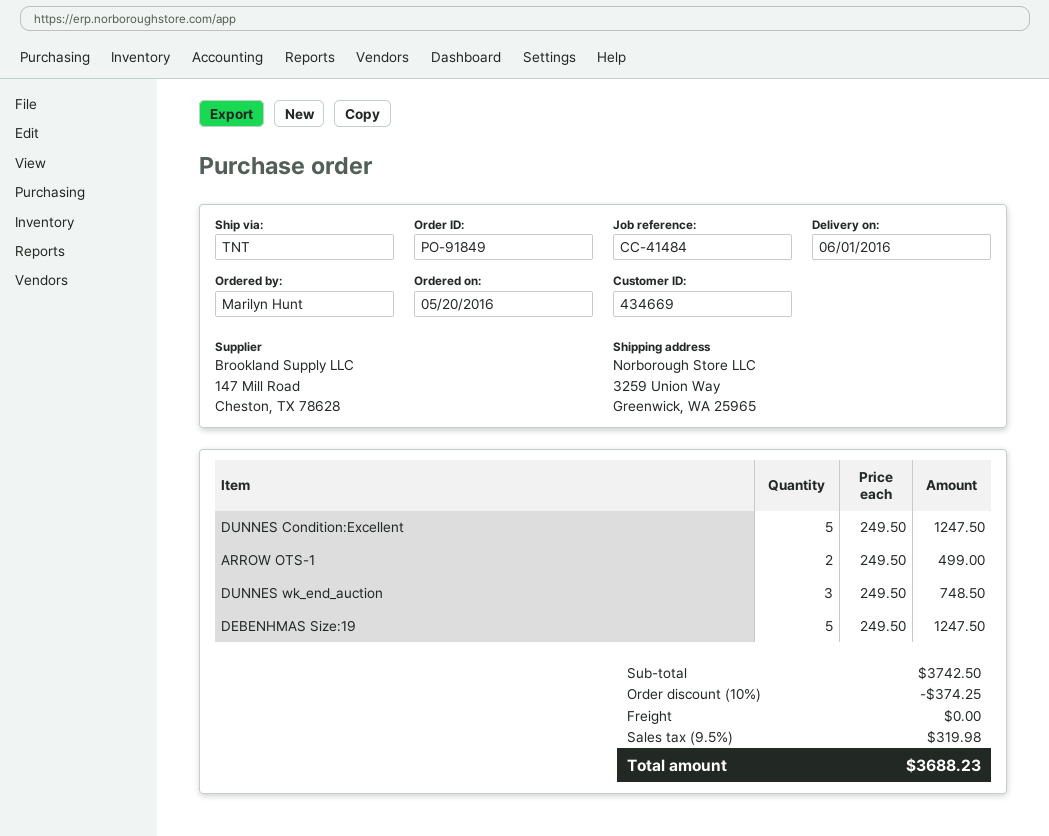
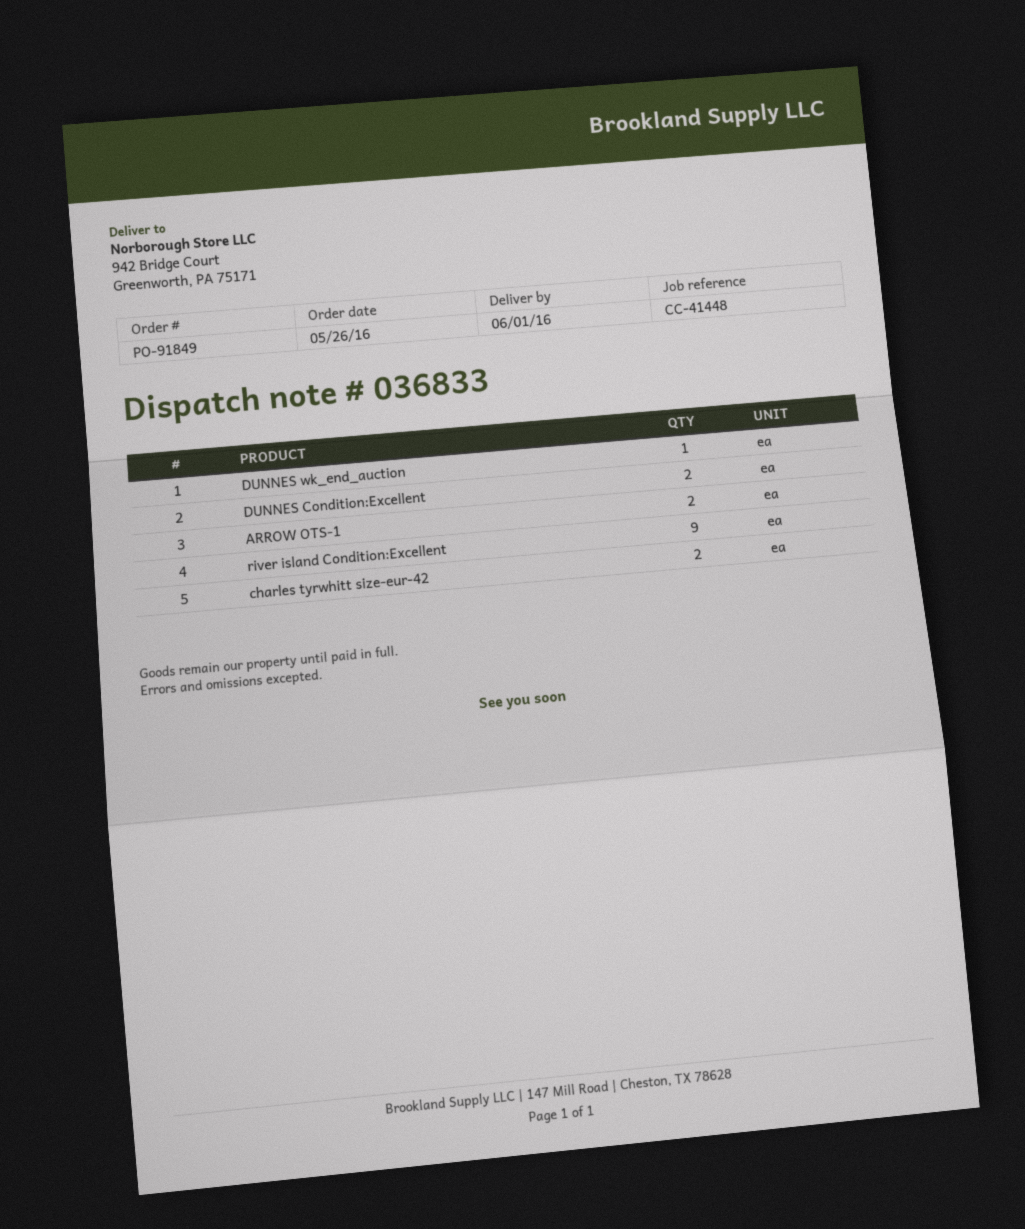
order date: 2016-05-20 -> 2016-05-26
reference: CC-41484 -> CC-41448
ship to: 3259 Union Way, Greenwick, WA 25965 -> 942 Bridge Court, Greenworth, PA 75171
DUNNES Condition:Excellent: 5 -> 2
DUNNES wk_end_auction: 3 -> 1
DEBENHMAS Size:19: 5 -> none
river island Condition:Excellent: none -> 9
charles tyrwhitt size-eur-42: none -> 2

